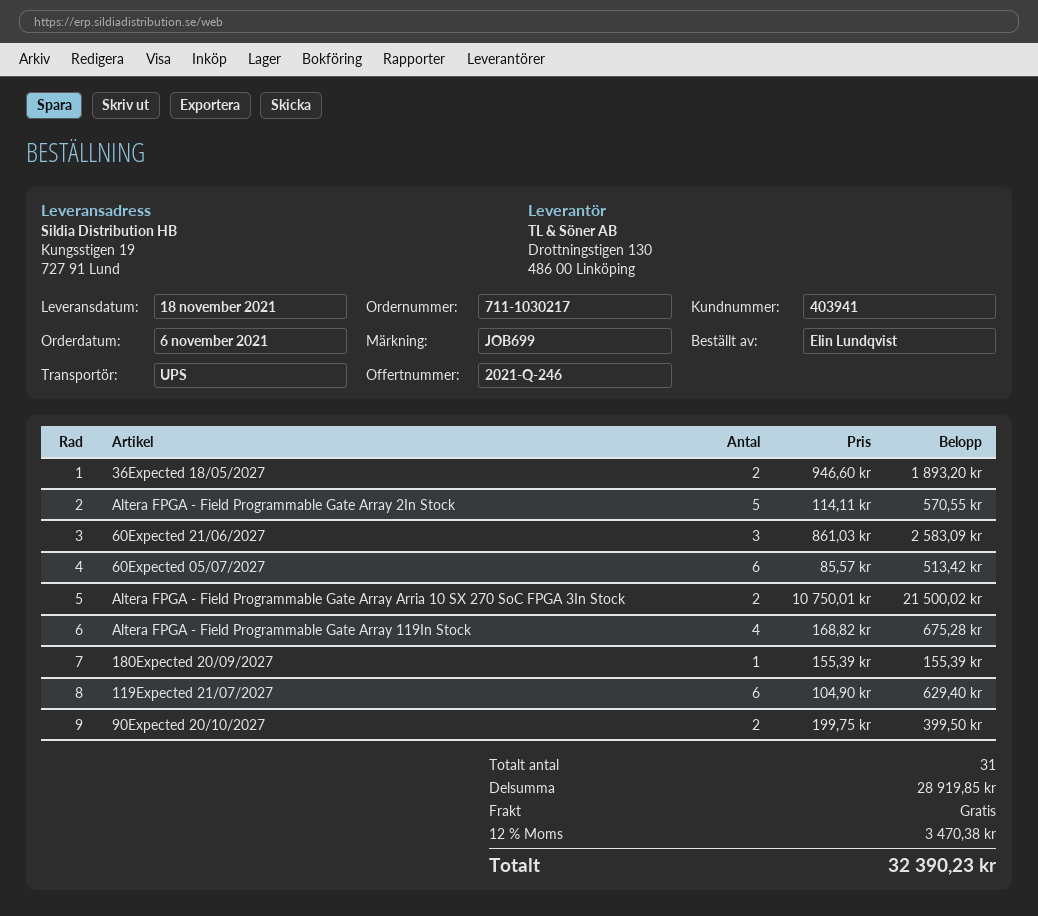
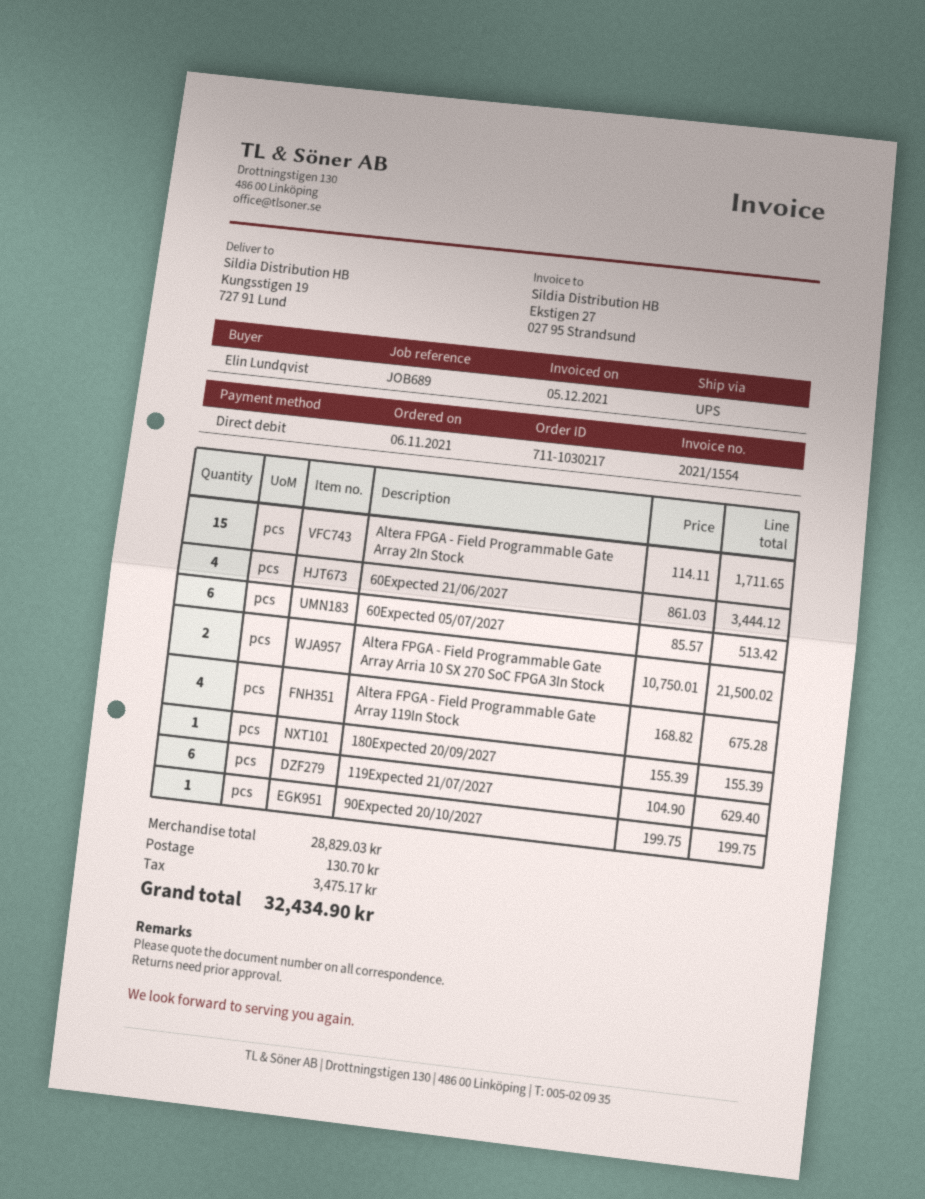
reference: JOB699 -> JOB689
36Expected 18/05/2027: 2 x 946.60 = 1893.20 -> none
Altera FPGA - Field Programmable Gate Array 2In Stock: 5 x 114.11 = 570.55 -> 15 x 114.11 = 1711.65
60Expected 21/06/2027: 3 x 861.03 = 2583.09 -> 4 x 861.03 = 3444.12
90Expected 20/10/2027: 2 x 199.75 = 399.50 -> 1 x 199.75 = 199.75
subtotal: 28919.85 -> 28829.03
shipping: 0.00 -> 130.70
tax: 3470.38 -> 3475.17
total: 32390.23 -> 32434.90

